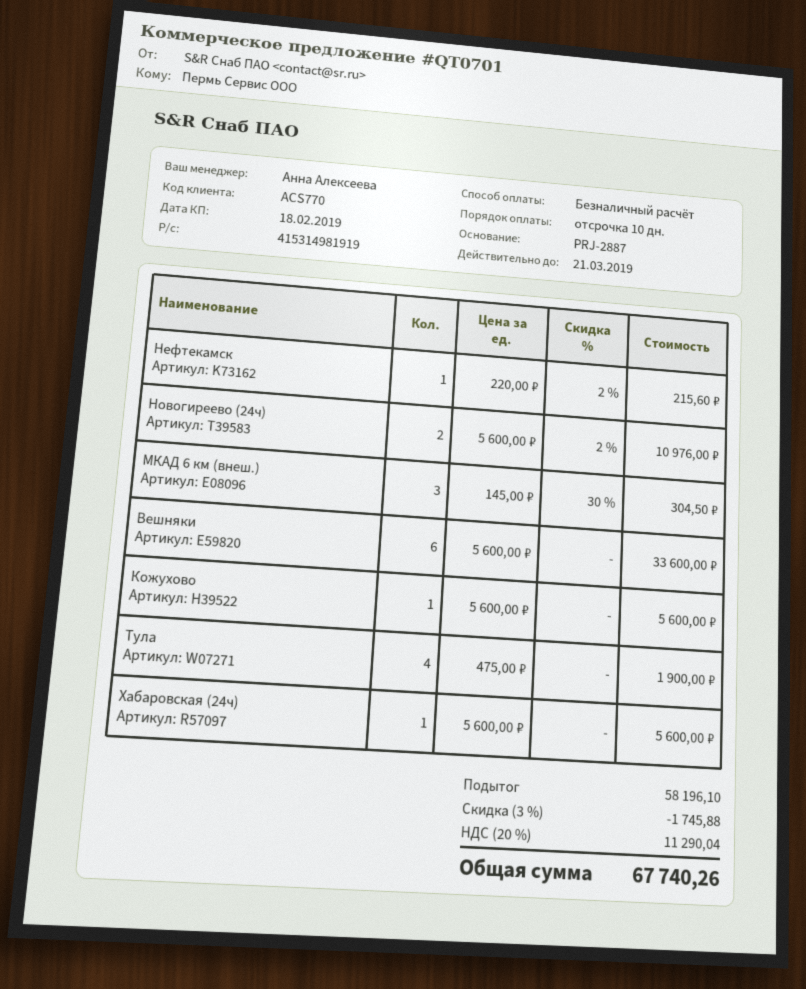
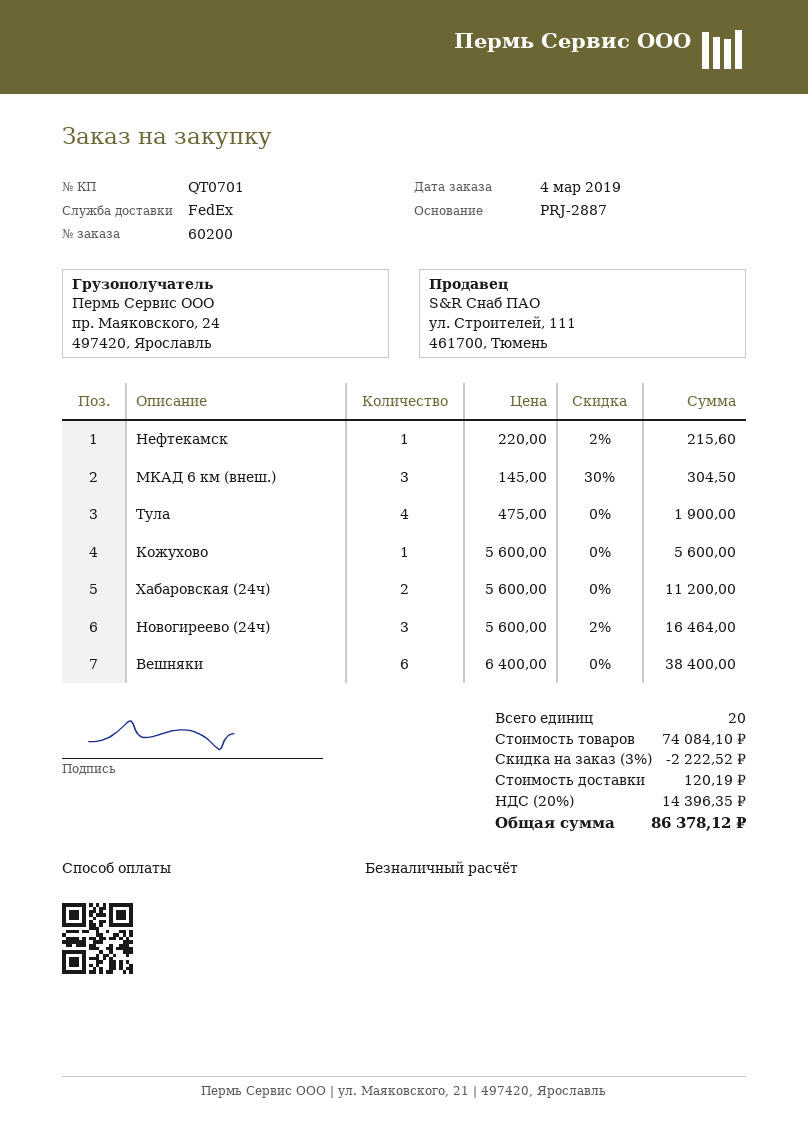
Новогиреево (24ч): 2 x 5600.00 - 2% = 10976.00 -> 3 x 5600.00 - 2% = 16464.00
Вешняки: 6 x 5600.00 = 33600.00 -> 6 x 6400.00 = 38400.00
Хабаровская (24ч): 1 x 5600.00 = 5600.00 -> 2 x 5600.00 = 11200.00
subtotal: 58196.10 -> 74084.10
discount: 3% = 1745.88 -> 3% = 2222.52
shipping: none -> 120.19
tax: 20% = 11290.04 -> 20% = 14396.35
total: 67740.26 -> 86378.12

